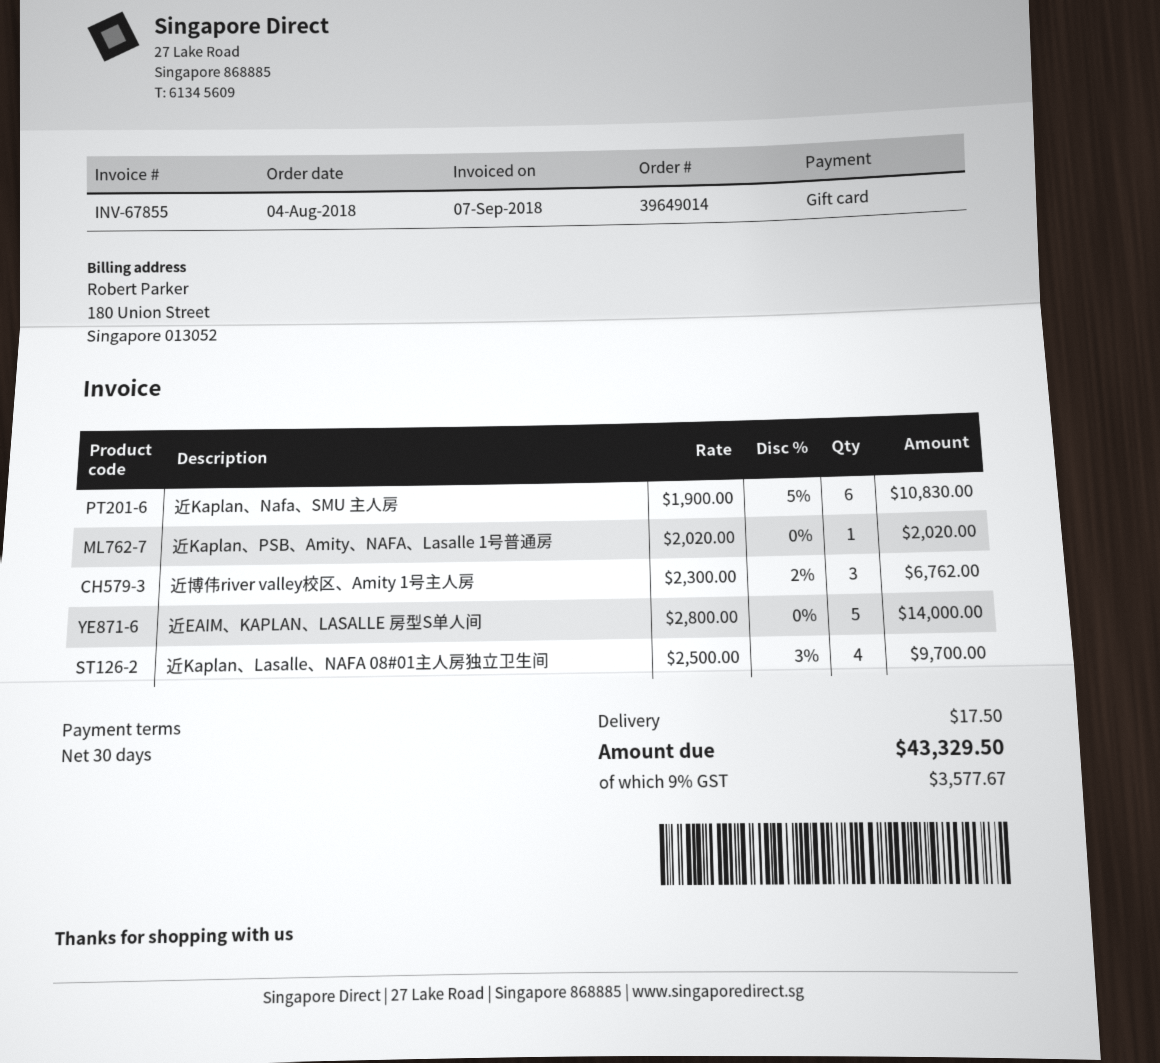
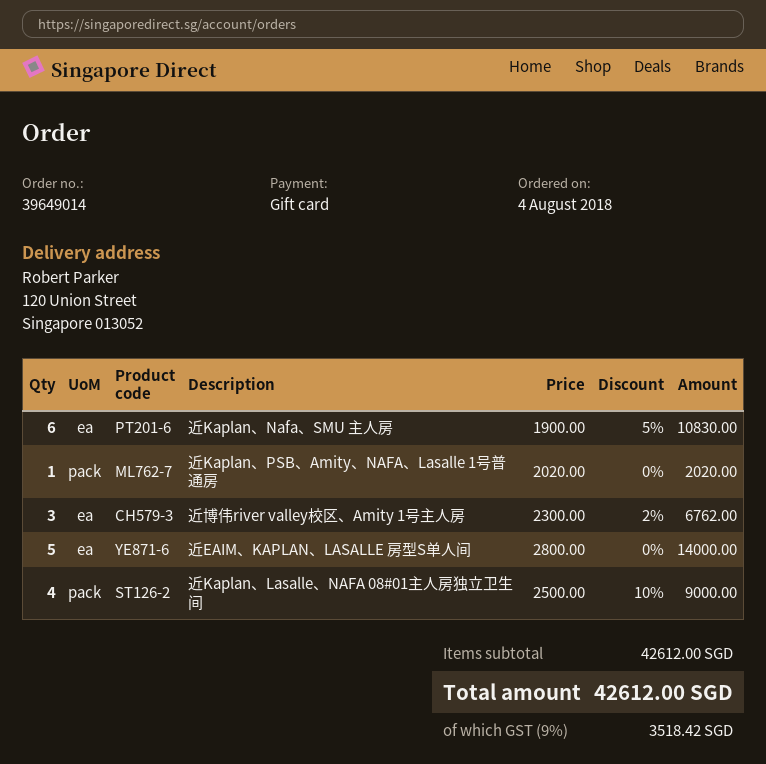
近Kaplan、Lasalle、NAFA 08#01主人房独立卫生间: 4 x 2500.00 - 3% = 9700.00 -> 4 x 2500.00 - 10% = 9000.00
shipping: 17.50 -> none
tax: 9% = 3577.67 -> 9% = 3518.42
total: 43329.50 -> 42612.00

